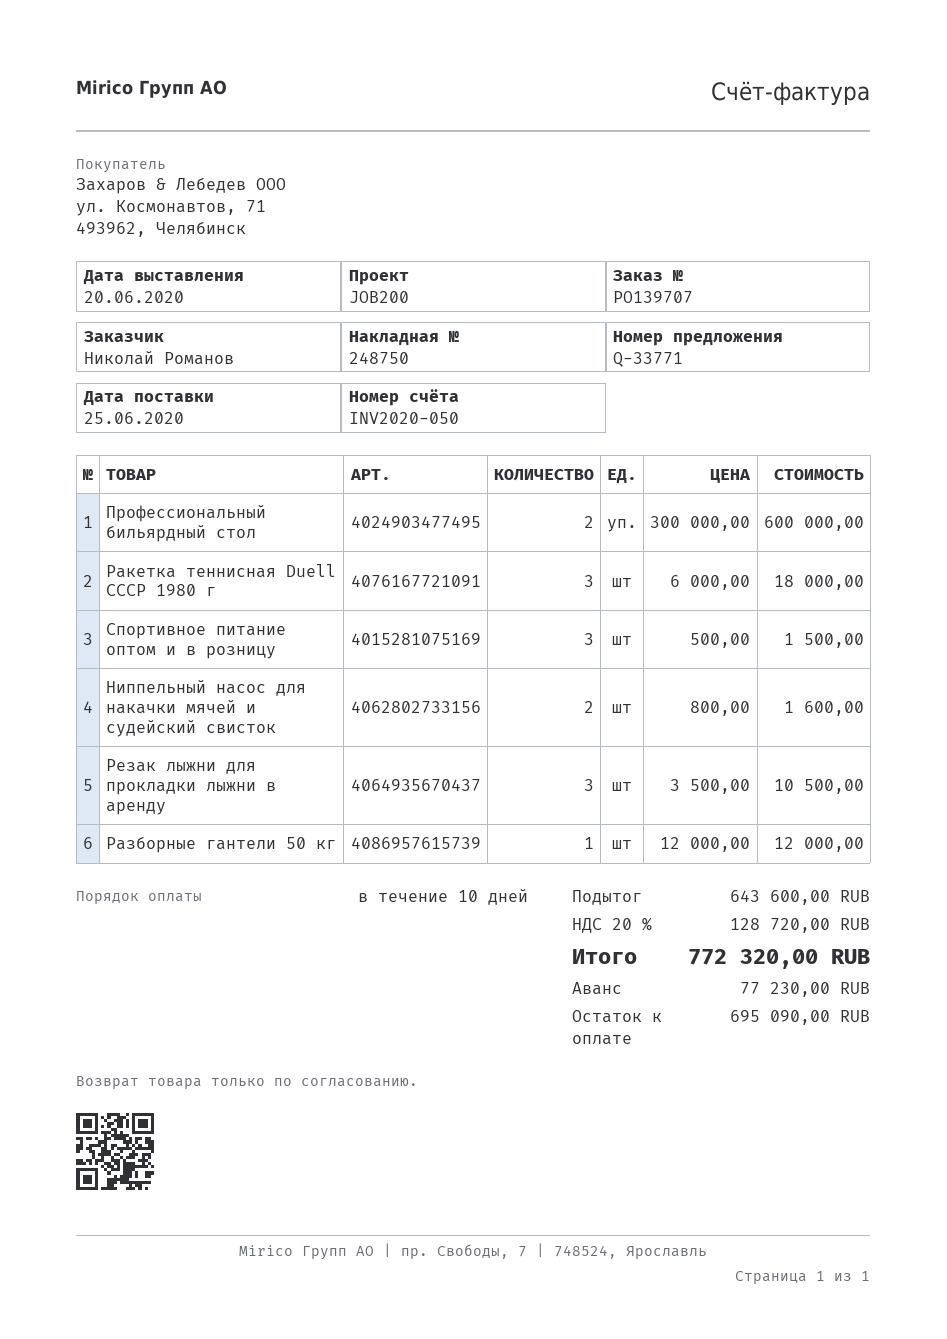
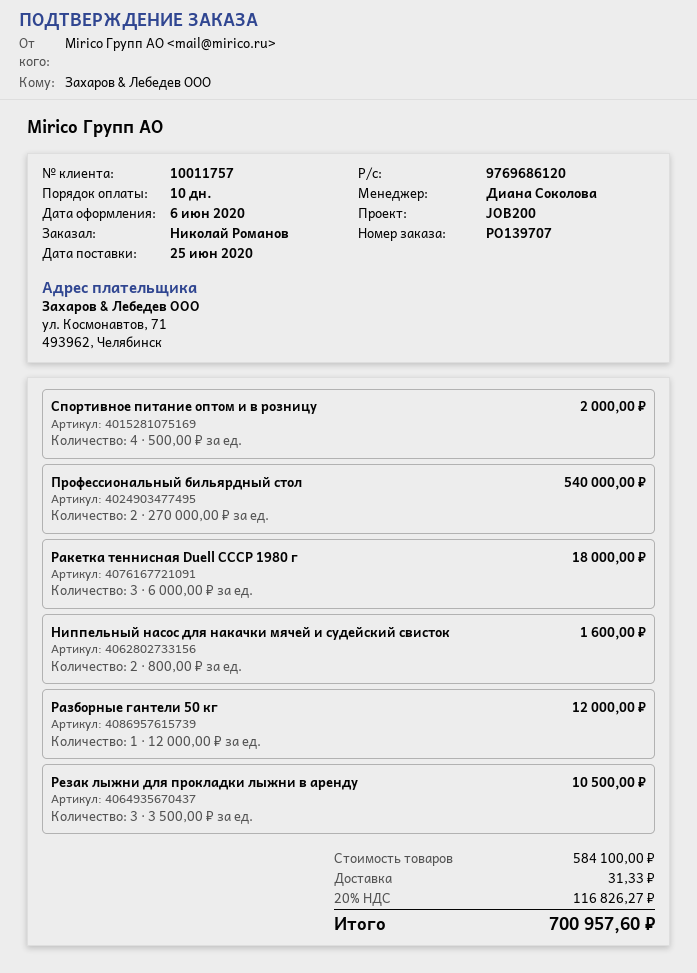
Профессиональный бильярдный стол: 2 x 300000.00 = 600000.00 -> 2 x 270000.00 = 540000.00
Спортивное питание оптом и в розницу: 3 x 500.00 = 1500.00 -> 4 x 500.00 = 2000.00
subtotal: 643600.00 -> 584100.00
shipping: none -> 31.33
tax: 20% = 128720.00 -> 20% = 116826.27
total: 772320.00 -> 700957.60

